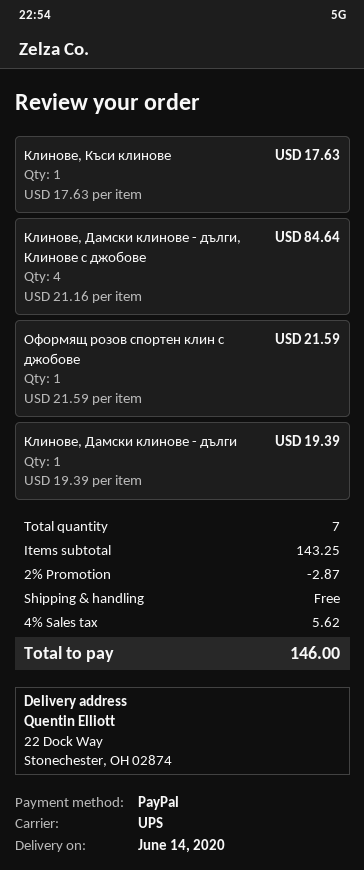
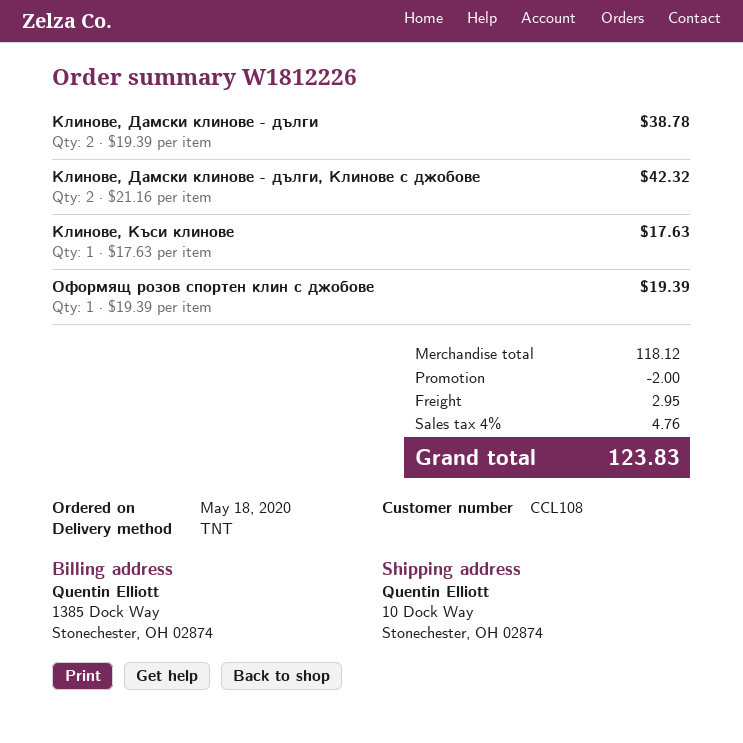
shipping method: UPS -> TNT
ship to: 22 Dock Way, Stonechester, OH 02874 -> 10 Dock Way, Stonechester, OH 02874
Клинове, Дамски клинове - дълги, Клинове с джобове: 4 x 21.16 = 84.64 -> 2 x 21.16 = 42.32
Оформящ розов спортен клин с джобове: 1 x 21.59 = 21.59 -> 1 x 19.39 = 19.39
Клинове, Дамски клинове - дълги: 1 x 19.39 = 19.39 -> 2 x 19.39 = 38.78
subtotal: 143.25 -> 118.12
discount: 2.87 -> 2.00
shipping: 0.00 -> 2.95
tax: 4% = 5.62 -> 4% = 4.76
total: 146.00 -> 123.83

